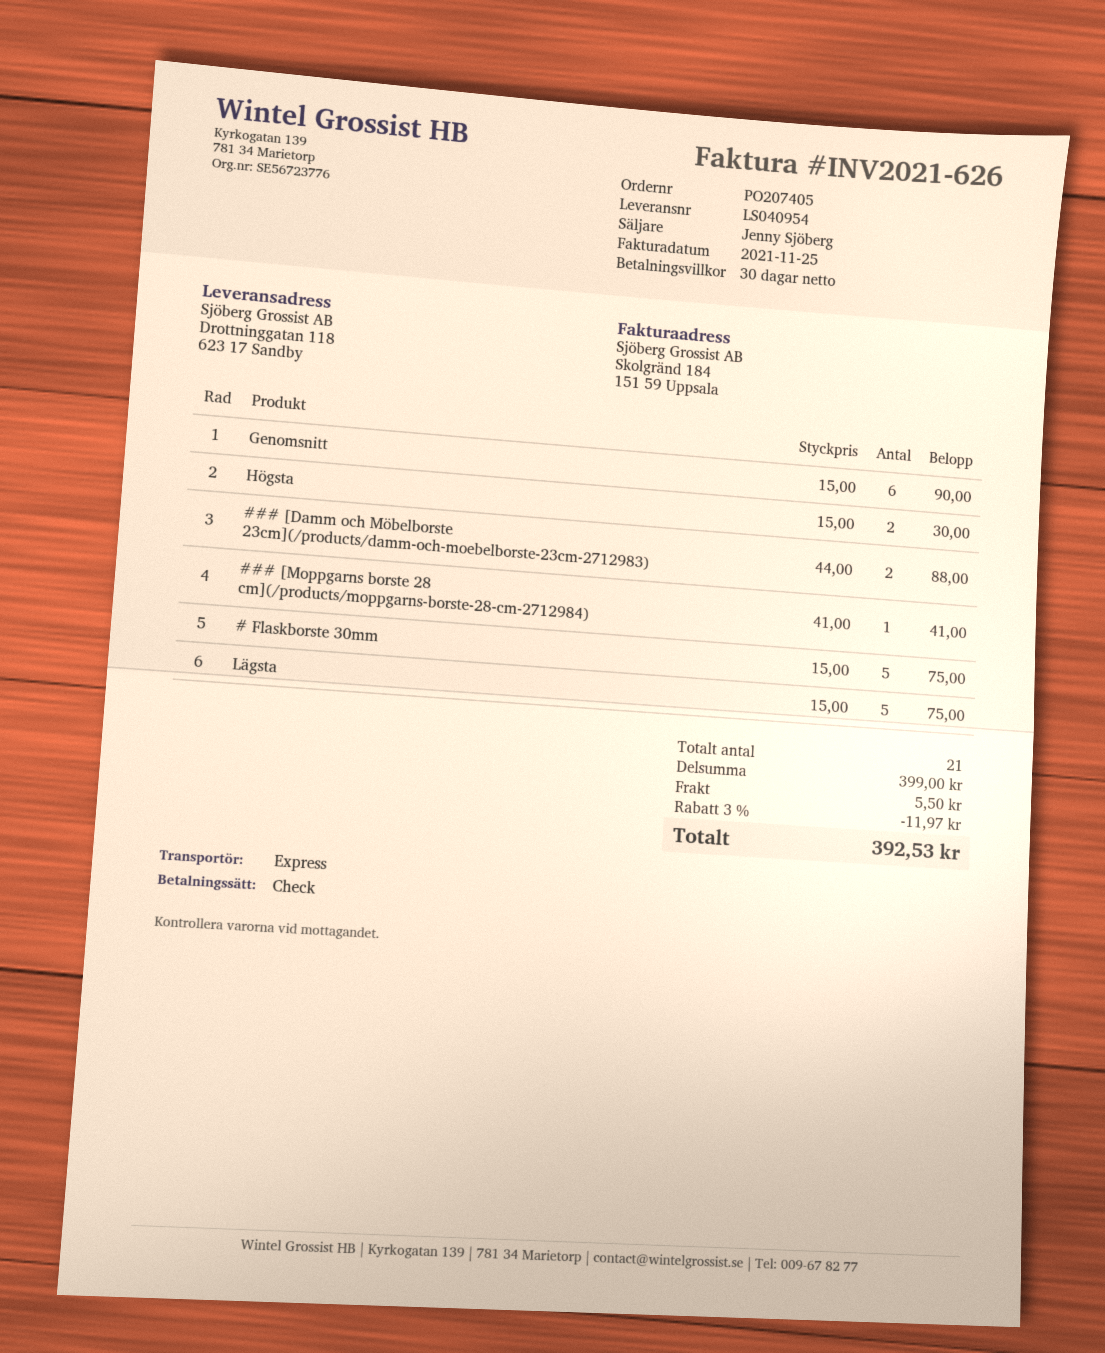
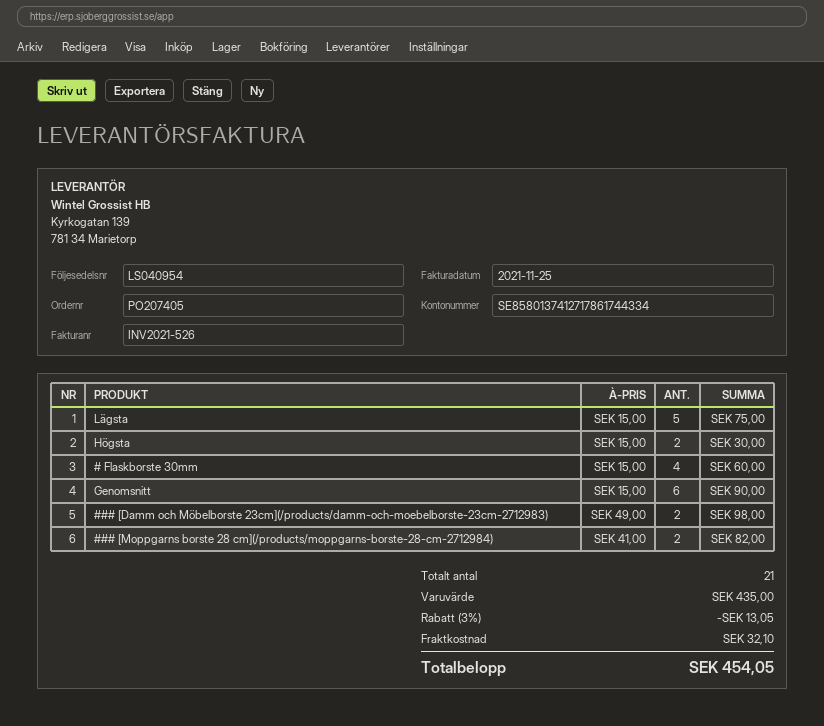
invoice number: INV2021-626 -> INV2021-526
### [Damm och Möbelborste 23cm](/products/damm-och-moebelborste-23cm-2712983): 2 x 44.00 = 88.00 -> 2 x 49.00 = 98.00
### [Moppgarns borste 28 cm](/products/moppgarns-borste-28-cm-2712984): 1 x 41.00 = 41.00 -> 2 x 41.00 = 82.00
# Flaskborste 30mm: 5 x 15.00 = 75.00 -> 4 x 15.00 = 60.00
subtotal: 399.00 -> 435.00
discount: 3% = 11.97 -> 3% = 13.05
shipping: 5.50 -> 32.10
total: 392.53 -> 454.05

